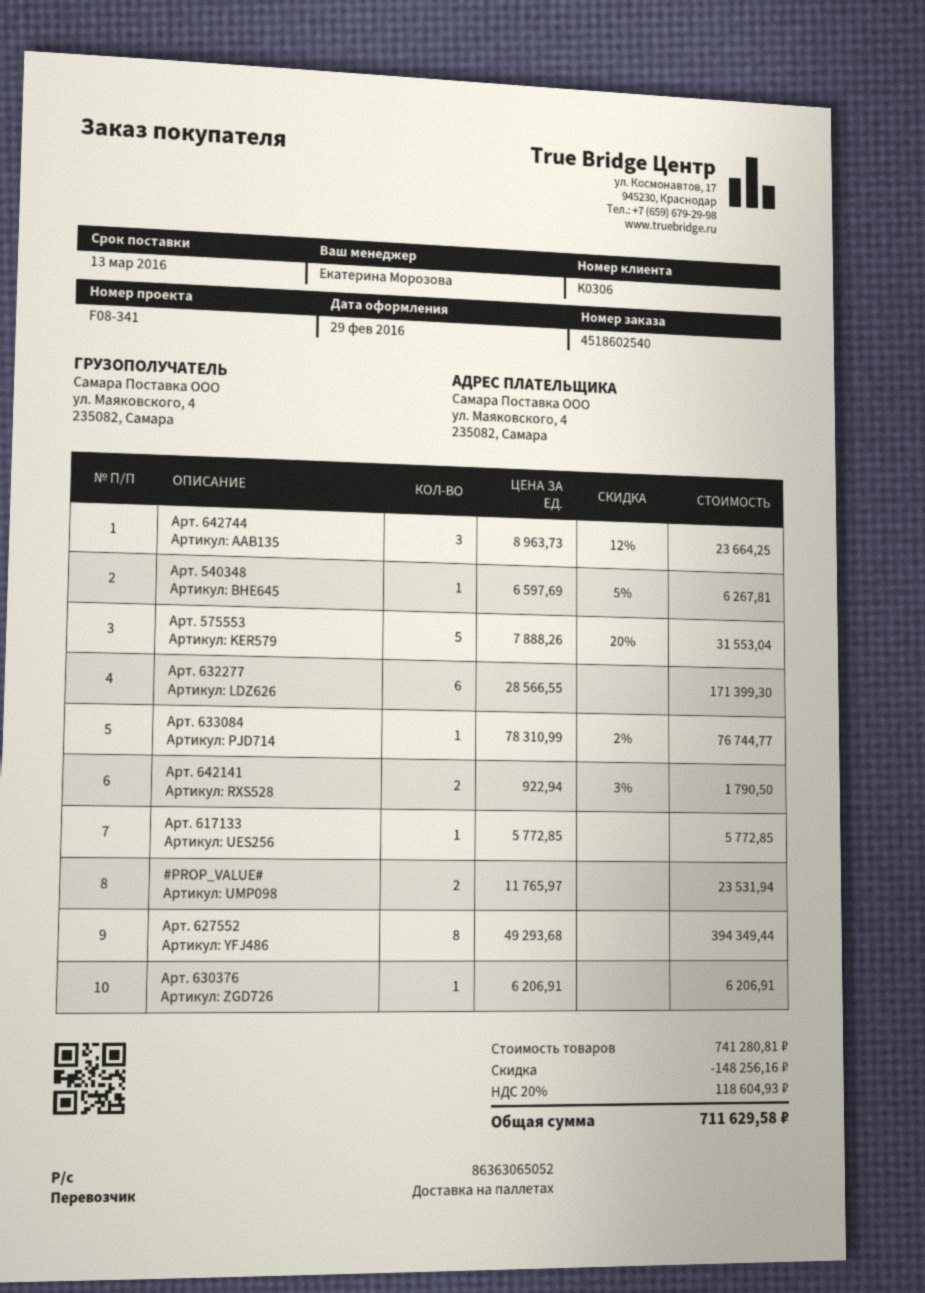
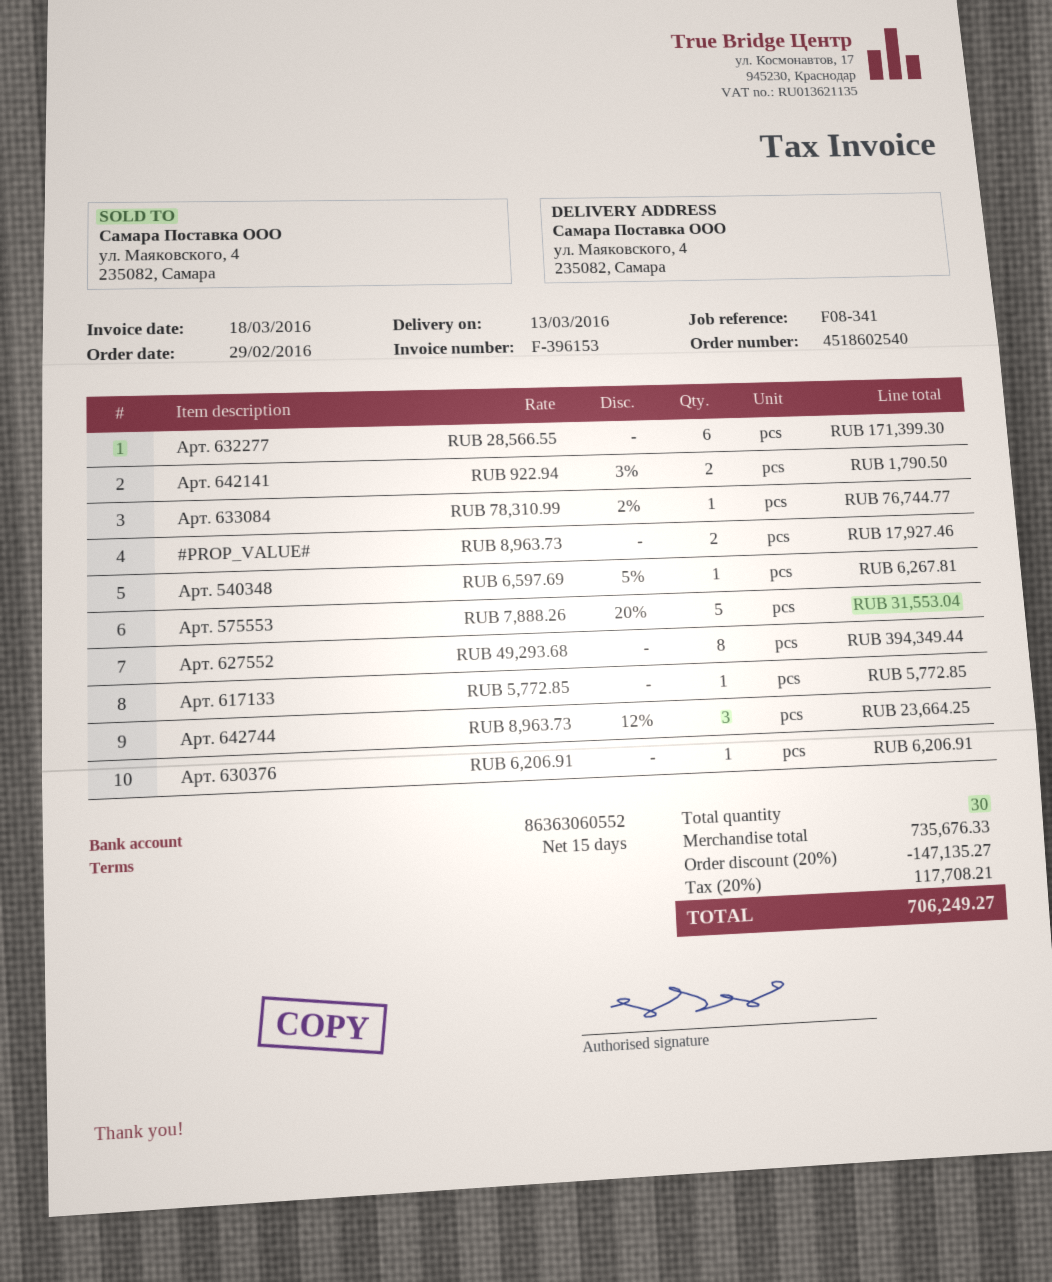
bank account: 86363065052 -> 86363060552
#PROP_VALUE#: 2 x 11765.97 = 23531.94 -> 2 x 8963.73 = 17927.46
subtotal: 741280.81 -> 735676.33
discount: 148256.16 -> 147135.27
tax: 20% = 118604.93 -> 20% = 117708.21
total: 711629.58 -> 706249.27

